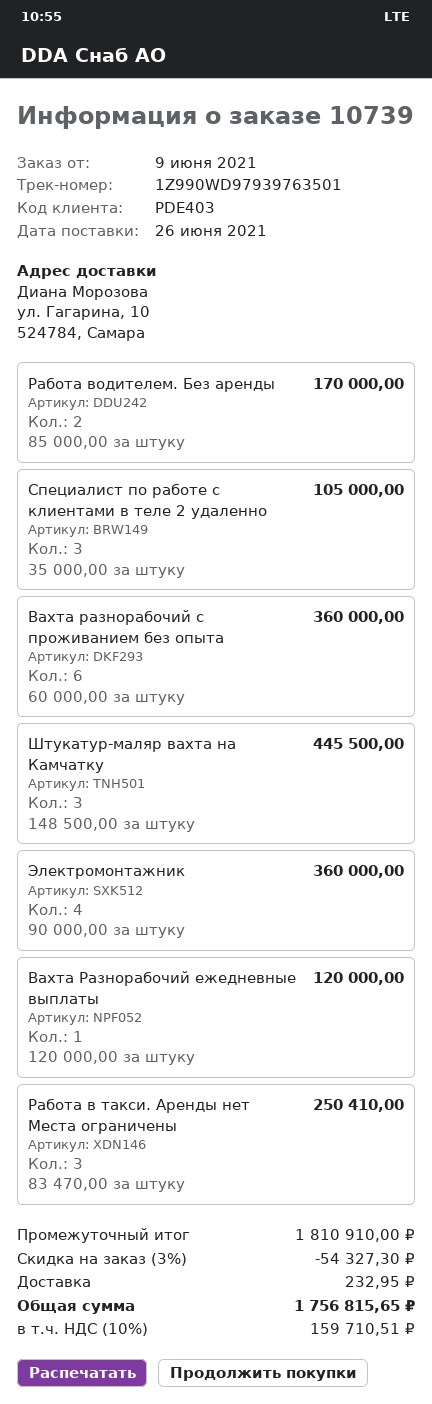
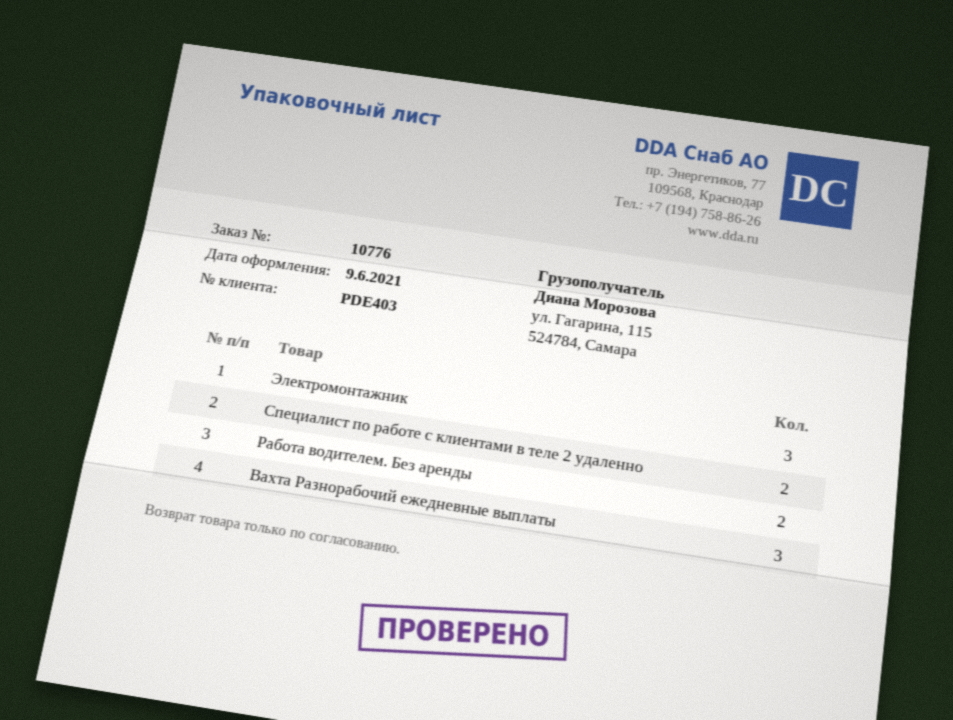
order number: 10739 -> 10776
ship to: ул. Гагарина, 10, 524784, Самара -> ул. Гагарина, 115, 524784, Самара
Специалист по работе с клиентами в теле 2 удаленно: 3 -> 2
Вахта разнорабочий с проживанием без опыта: 6 -> none
Штукатур-маляр вахта на Камчатку: 3 -> none
Электромонтажник: 4 -> 3
Вахта Разнорабочий ежедневные выплаты: 1 -> 3
Работа в такси. Аренды нет Места ограничены: 3 -> none

